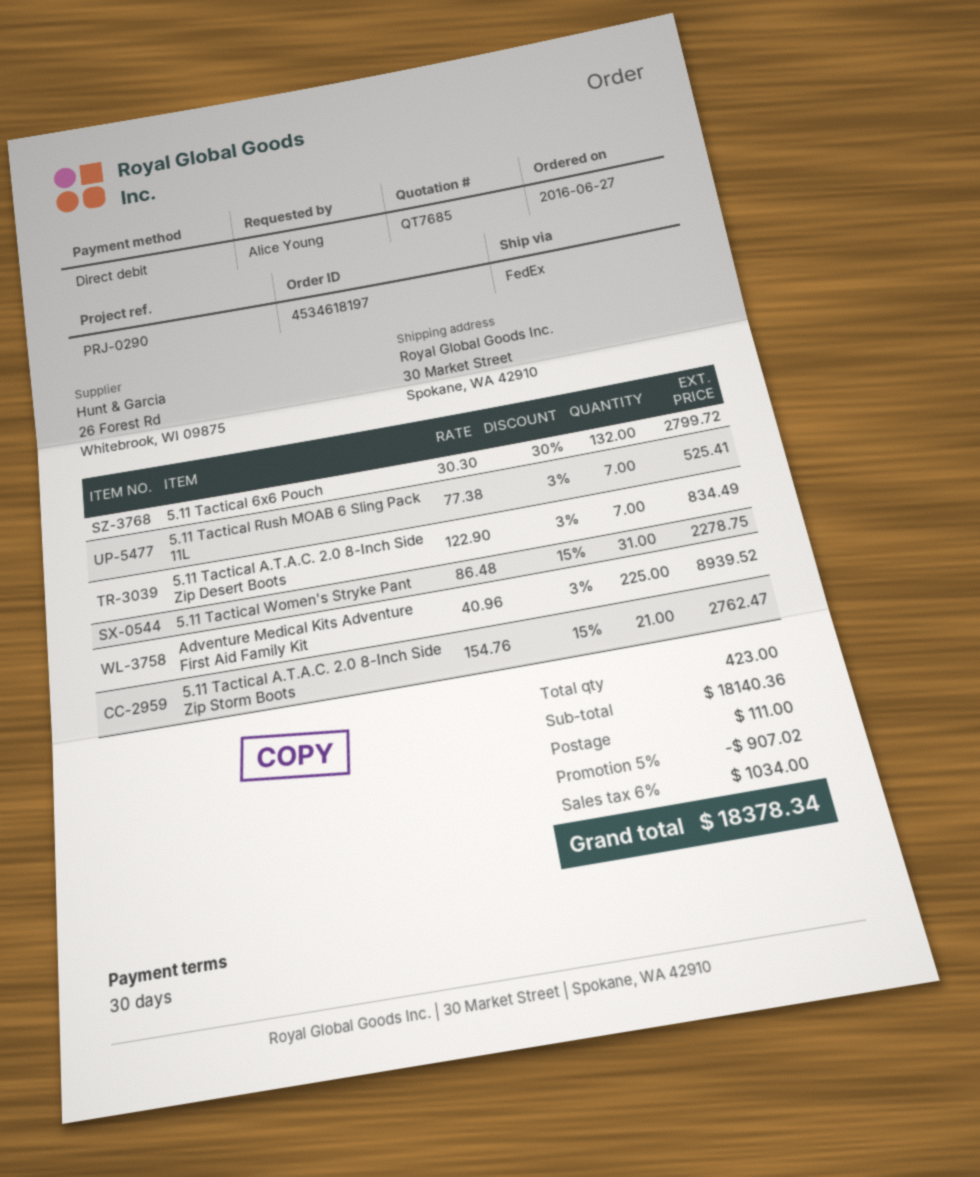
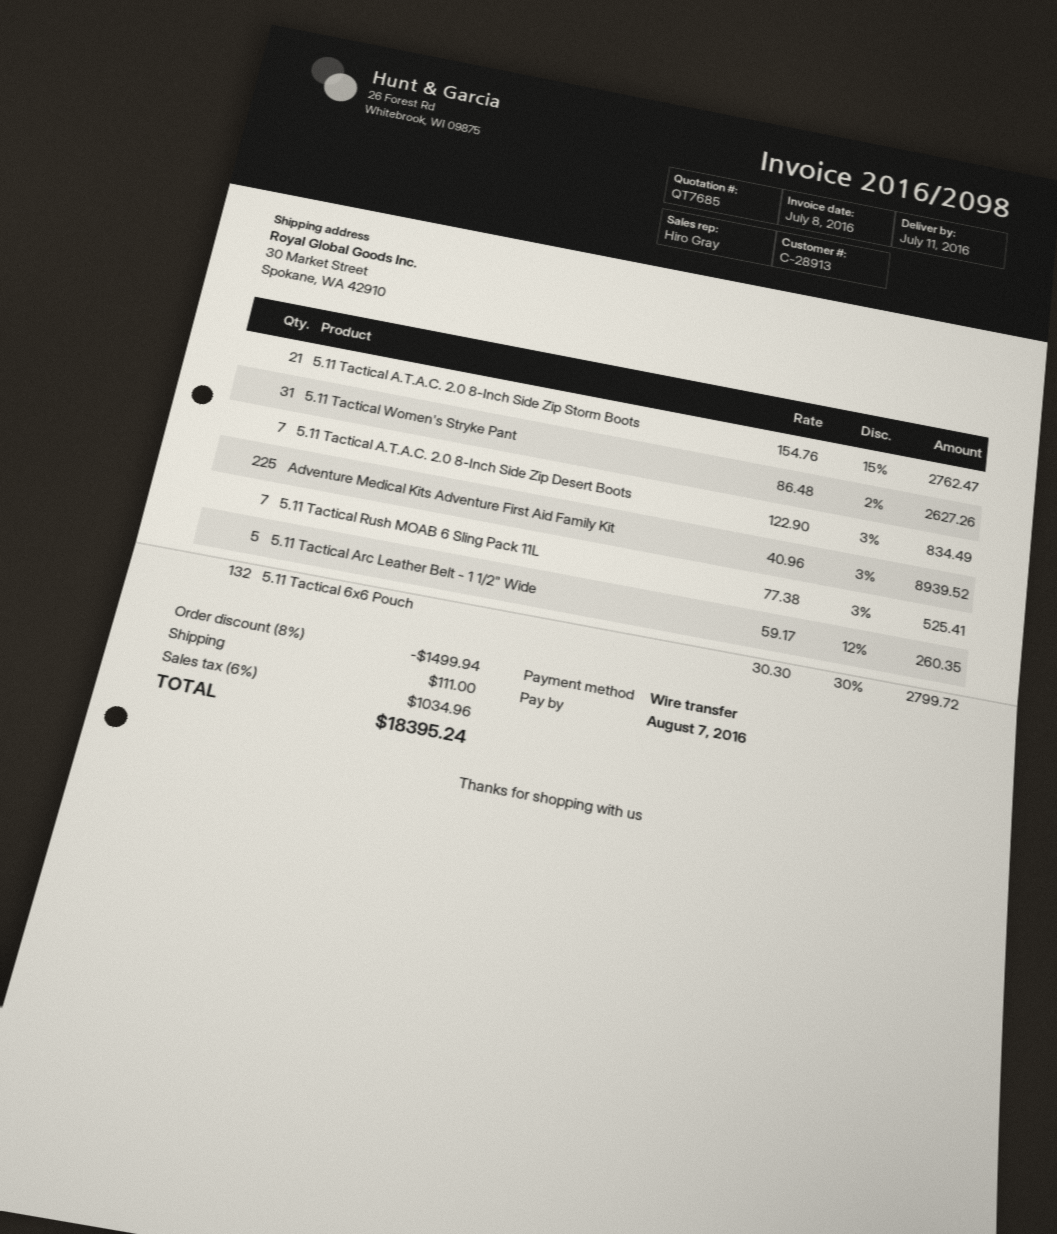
payment method: direct debit -> bank transfer
5.11 Tactical Women's Stryke Pant: 31 x 86.48 - 15% = 2278.75 -> 31 x 86.48 - 2% = 2627.26
5.11 Tactical Arc Leather Belt - 1 1/2" Wide: none -> 5 x 59.17 - 12% = 260.35
discount: 5% = 907.02 -> 8% = 1499.94
tax: 6% = 1034.00 -> 6% = 1034.96
total: 18378.34 -> 18395.24

